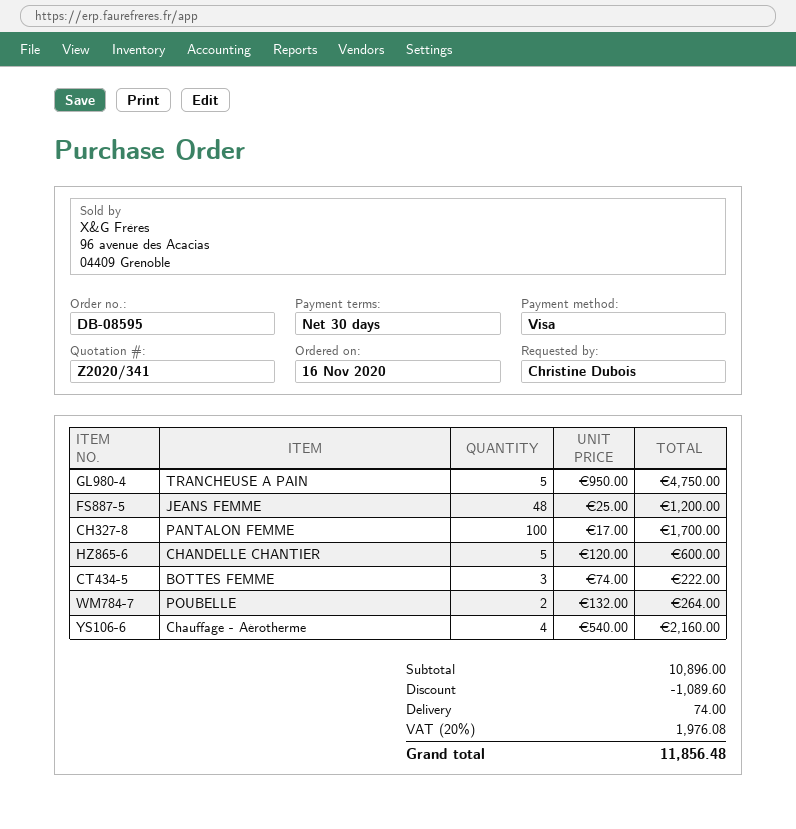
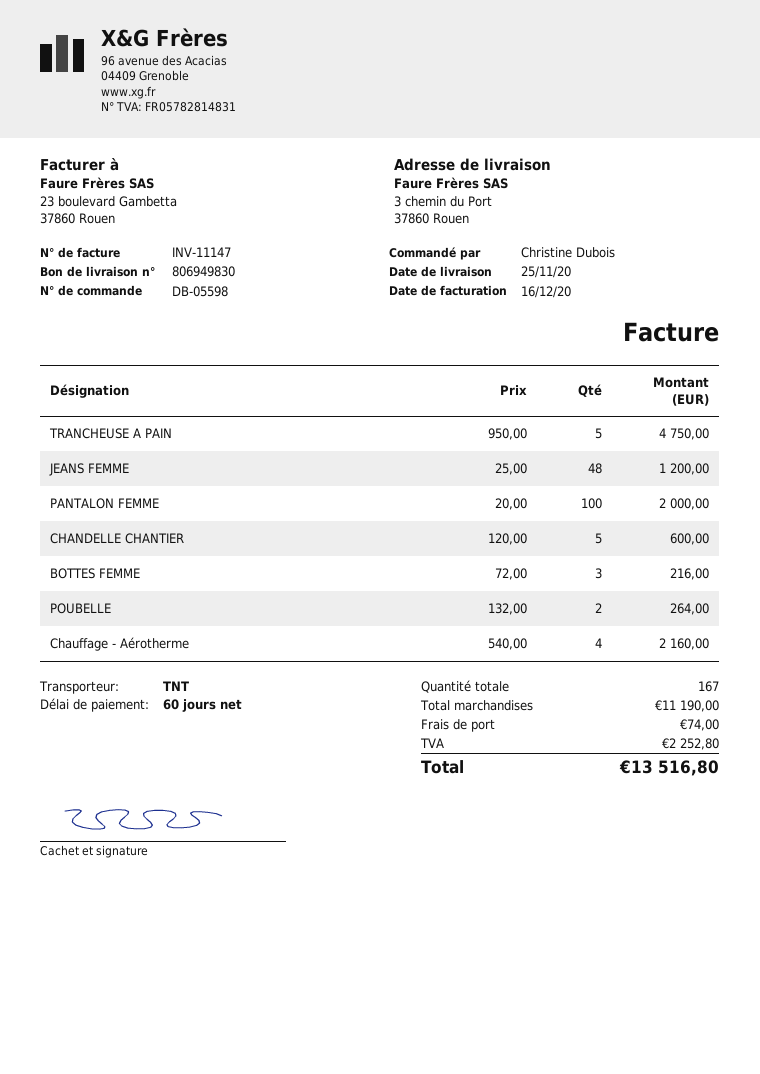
order number: DB-08595 -> DB-05598
payment terms: 30 days -> 60 days
PANTALON FEMME: 100 x 17.00 = 1700.00 -> 100 x 20.00 = 2000.00
BOTTES FEMME: 3 x 74.00 = 222.00 -> 3 x 72.00 = 216.00
subtotal: 10896.00 -> 11190.00
discount: 1089.60 -> none
tax: 1976.08 -> 2252.80
total: 11856.48 -> 13516.80

